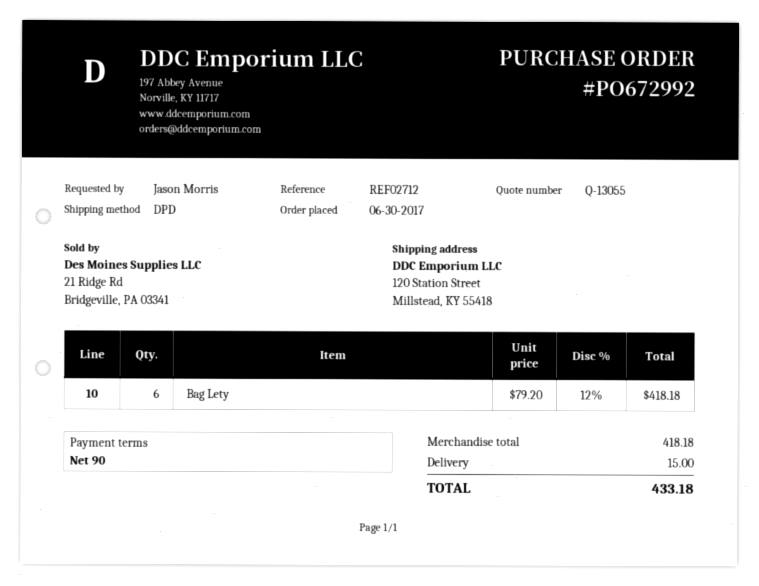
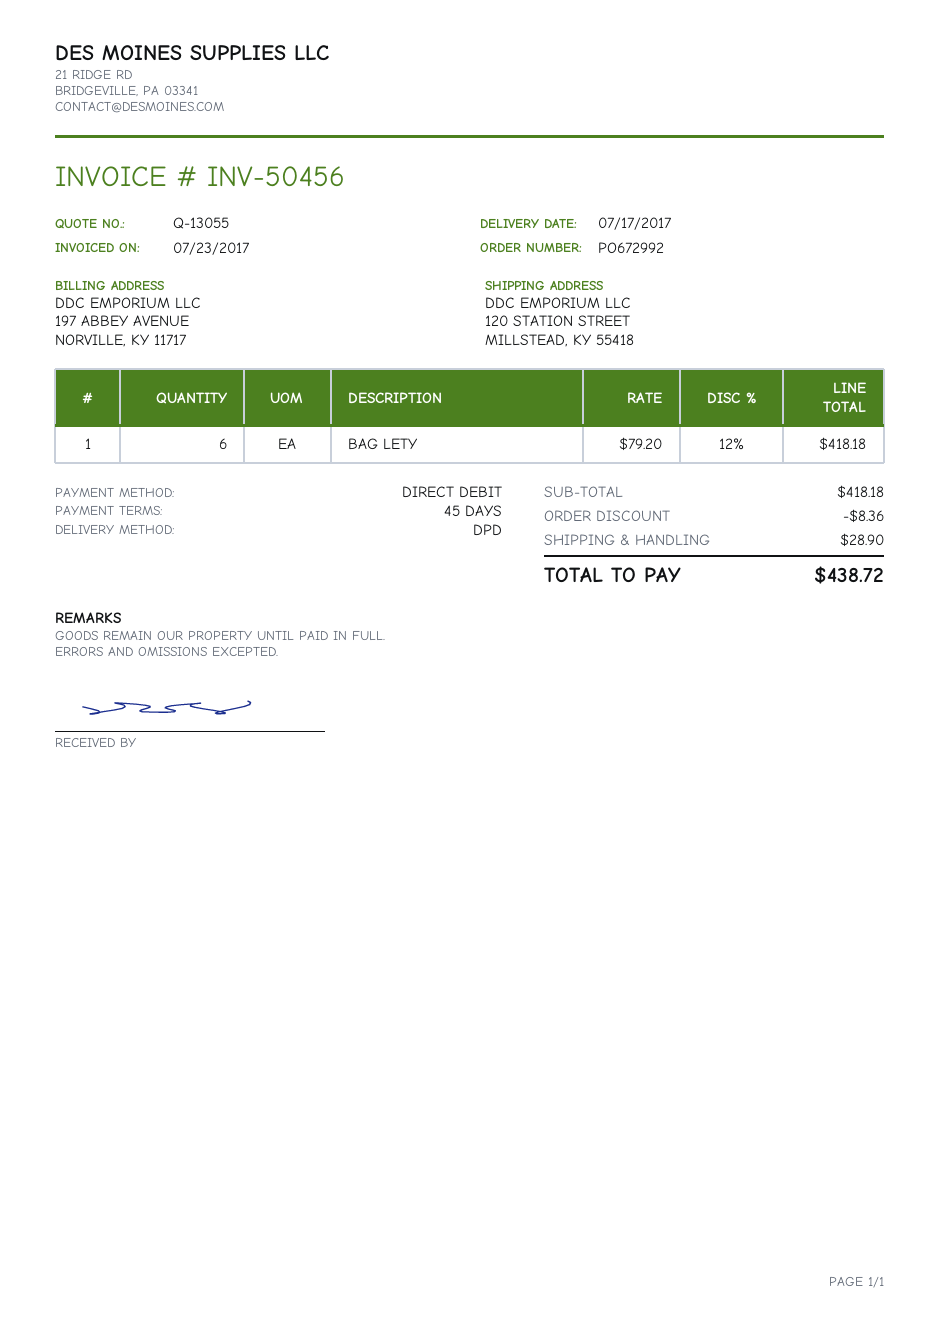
payment terms: 90 days -> 45 days
discount: none -> 8.36
shipping: 15.00 -> 28.90
total: 433.18 -> 438.72

